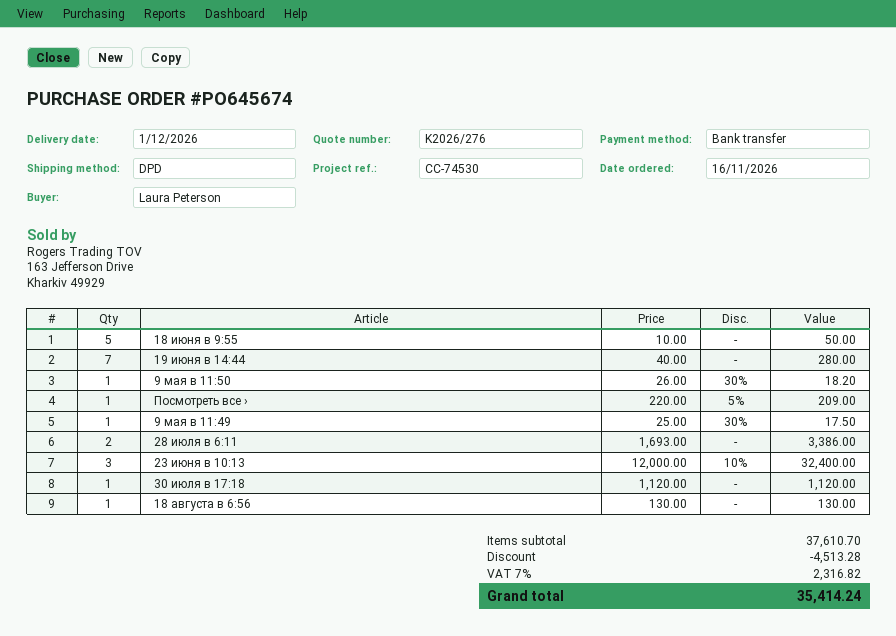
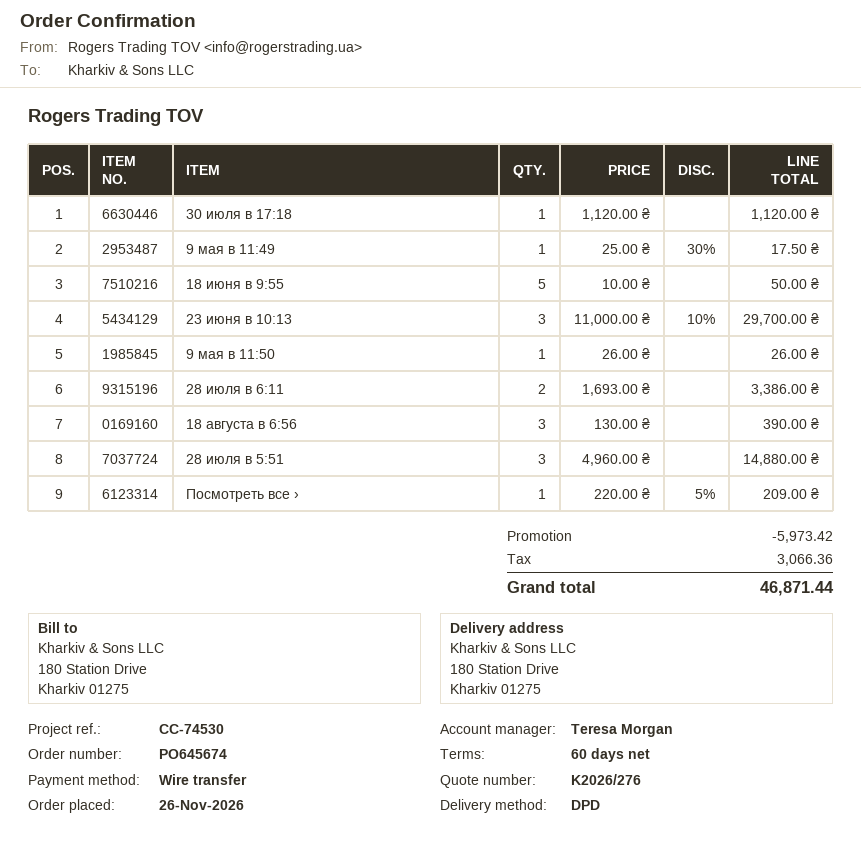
order date: 2026-11-16 -> 2026-11-26
19 июня в 14:44: 7 x 40.00 = 280.00 -> none
9 мая в 11:50: 1 x 26.00 - 30% = 18.20 -> 1 x 26.00 = 26.00
23 июня в 10:13: 3 x 12000.00 - 10% = 32400.00 -> 3 x 11000.00 - 10% = 29700.00
18 августа в 6:56: 1 x 130.00 = 130.00 -> 3 x 130.00 = 390.00
28 июля в 5:51: none -> 3 x 4960.00 = 14880.00
discount: 4513.28 -> 5973.42
tax: 2316.82 -> 3066.36
total: 35414.24 -> 46871.44

